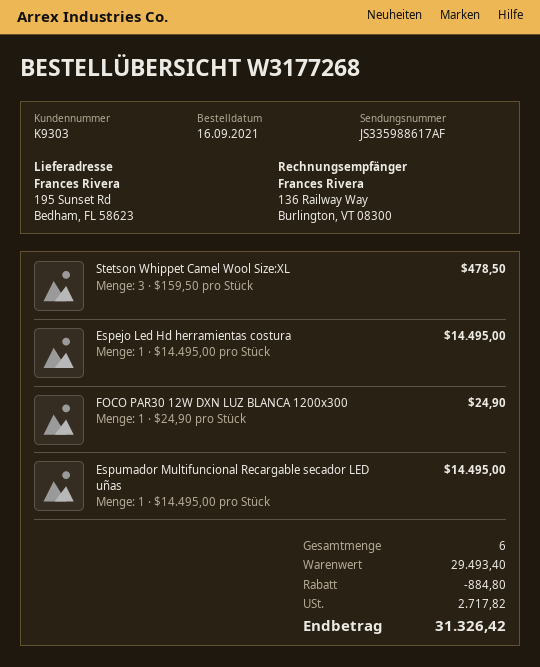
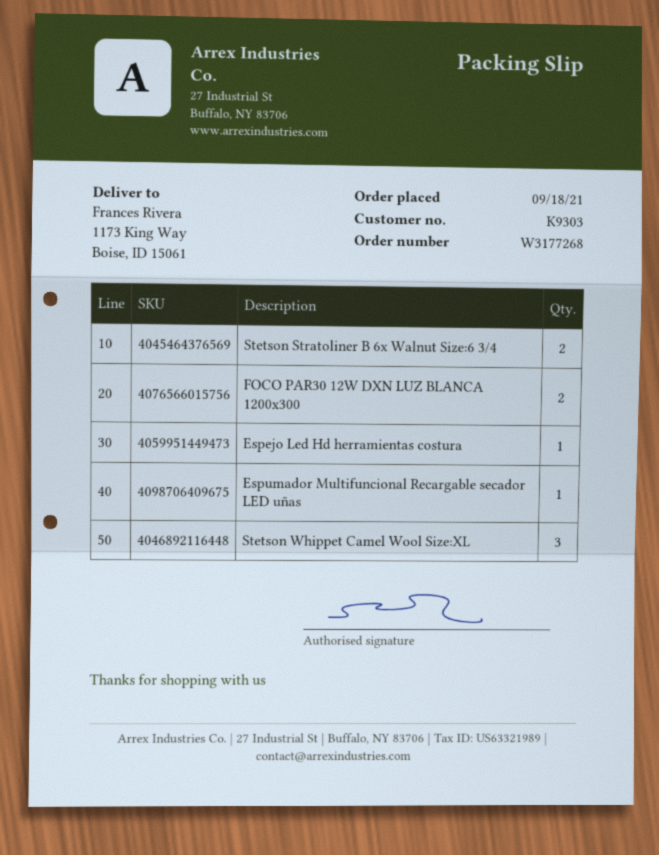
order date: 2021-09-16 -> 2021-09-18
ship to: 195 Sunset Rd, Bedham, FL 58623 -> 1173 King Way, Boise, ID 15061
FOCO PAR30 12W DXN LUZ BLANCA 1200x300: 1 -> 2
Stetson Stratoliner B 6x Walnut Size:6 3/4: none -> 2

